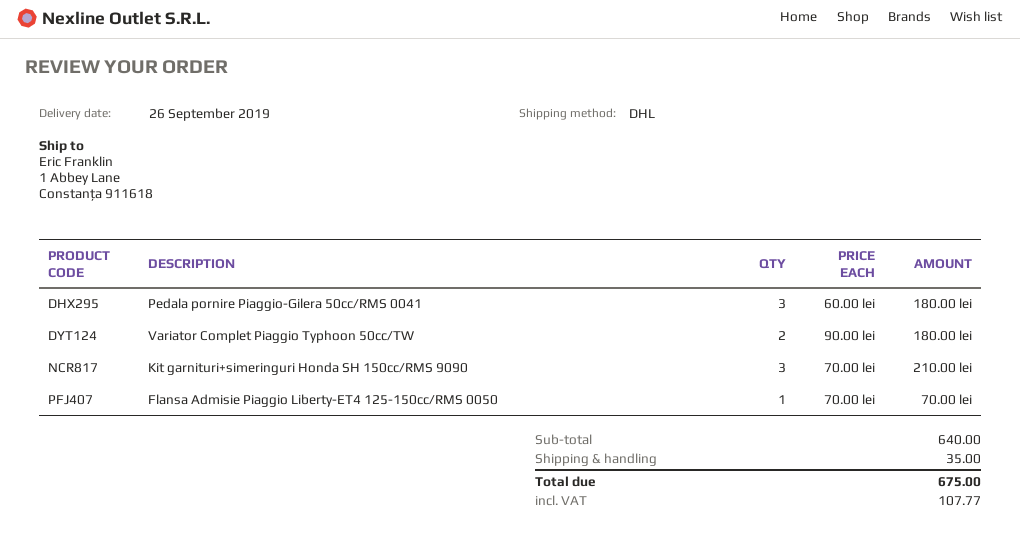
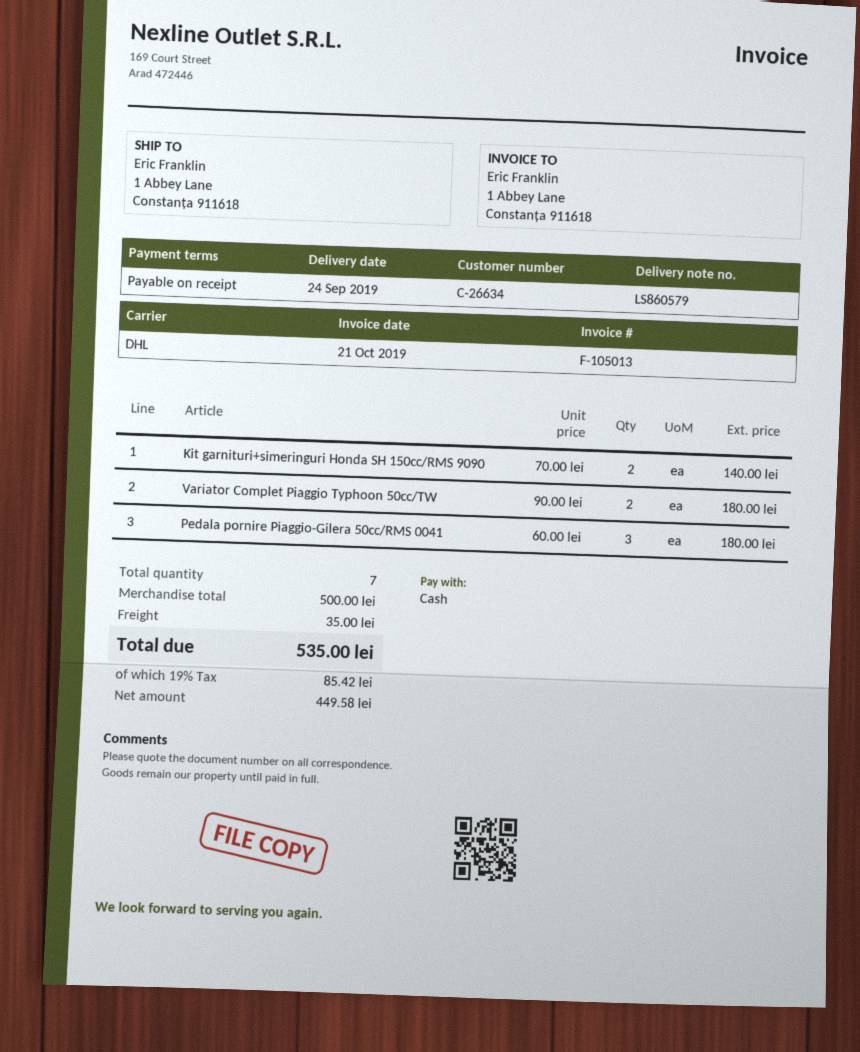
delivery date: 2019-09-26 -> 2019-09-24
Kit garnituri+simeringuri Honda SH 150cc/RMS 9090: 3 x 70.00 = 210.00 -> 2 x 70.00 = 140.00
Flansa Admisie Piaggio Liberty-ET4 125-150cc/RMS 0050: 1 x 70.00 = 70.00 -> none
subtotal: 640.00 -> 500.00
tax: 107.77 -> 85.42
total: 675.00 -> 535.00

